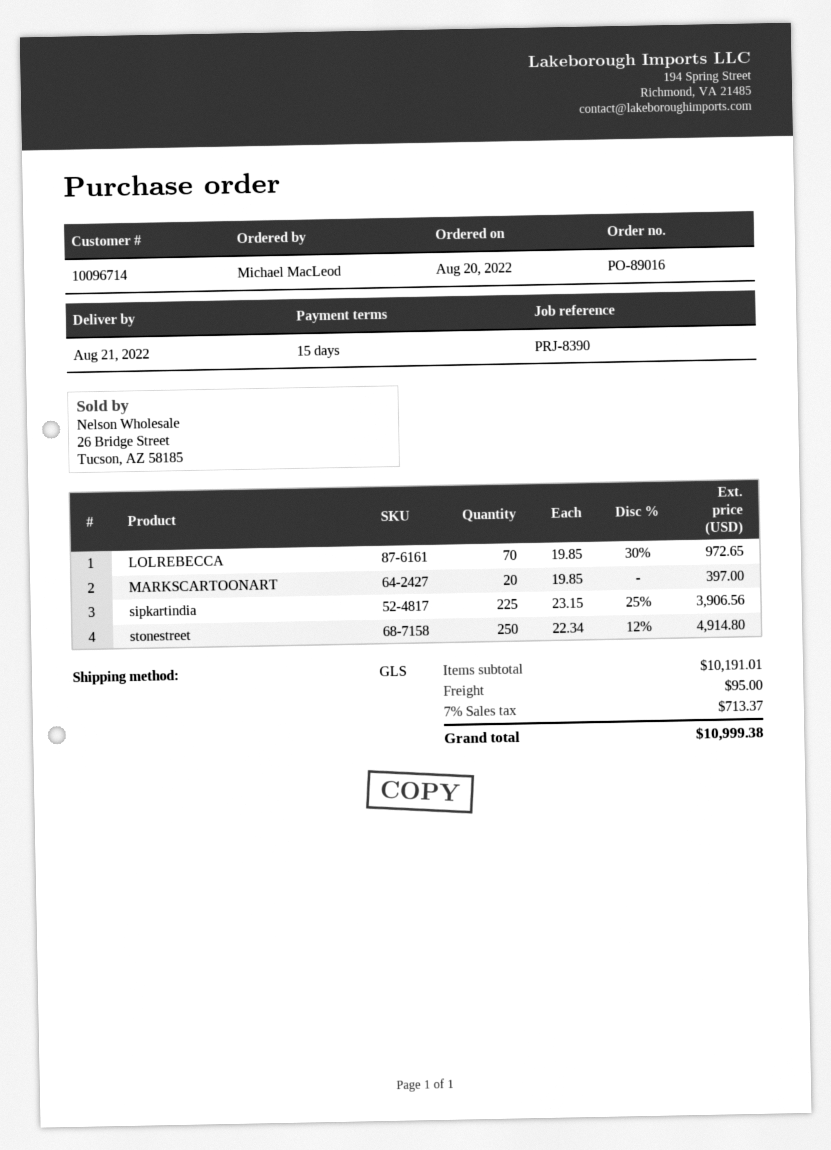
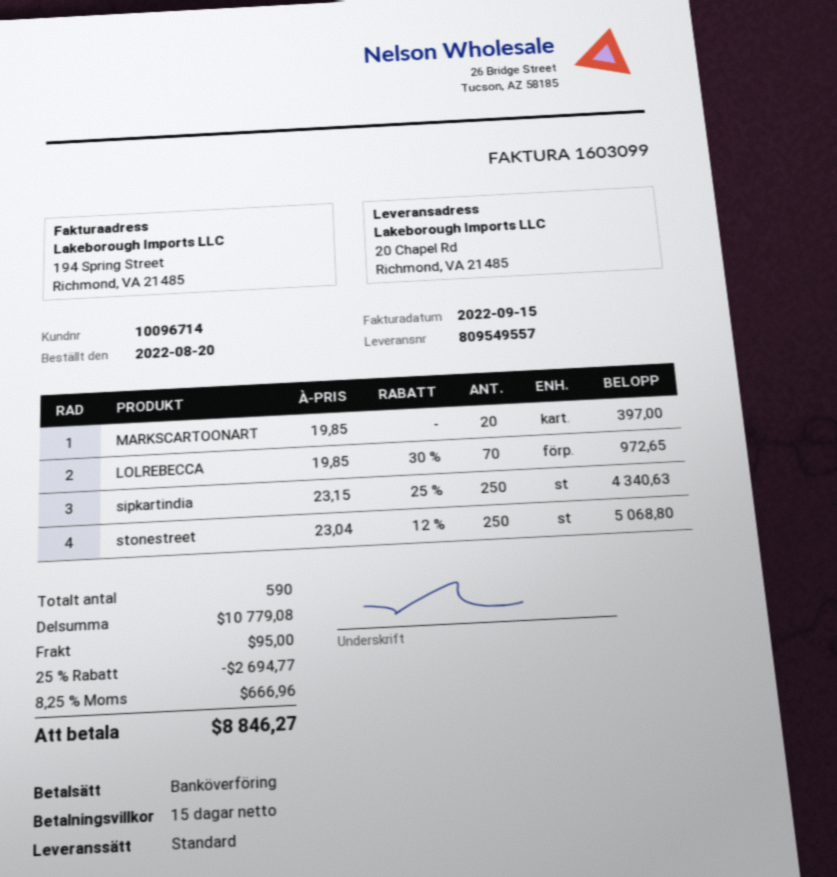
shipping method: GLS -> standard
sipkartindia: 225 x 23.15 - 25% = 3906.56 -> 250 x 23.15 - 25% = 4340.63
stonestreet: 250 x 22.34 - 12% = 4914.80 -> 250 x 23.04 - 12% = 5068.80
subtotal: 10191.01 -> 10779.08
discount: none -> 25% = 2694.77
tax: 7% = 713.37 -> 8.25% = 666.96
total: 10999.38 -> 8846.27

